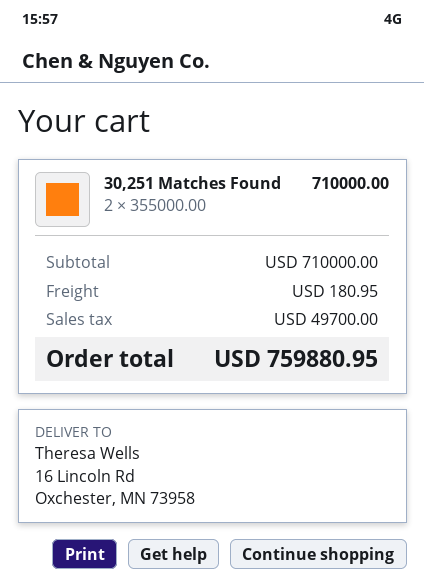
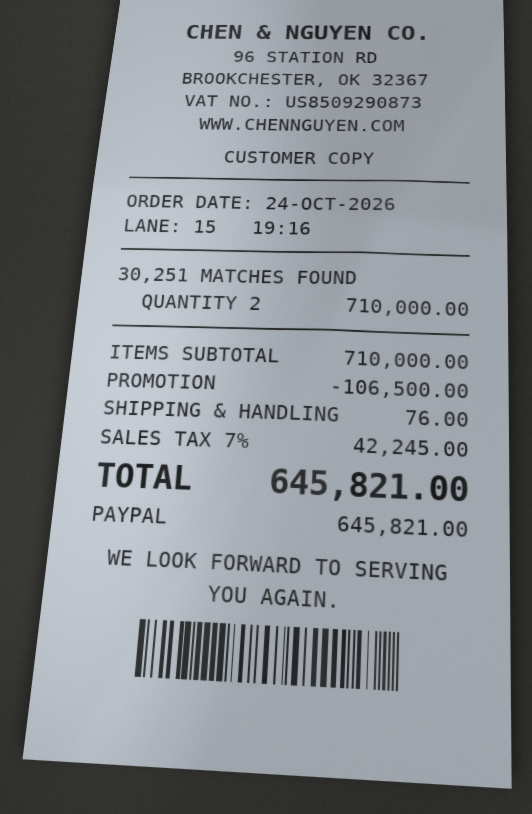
discount: none -> 106500.00
shipping: 180.95 -> 76.00
tax: 49700.00 -> 42245.00
total: 759880.95 -> 645821.00

